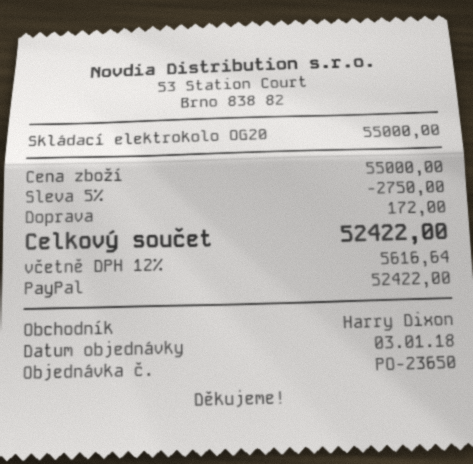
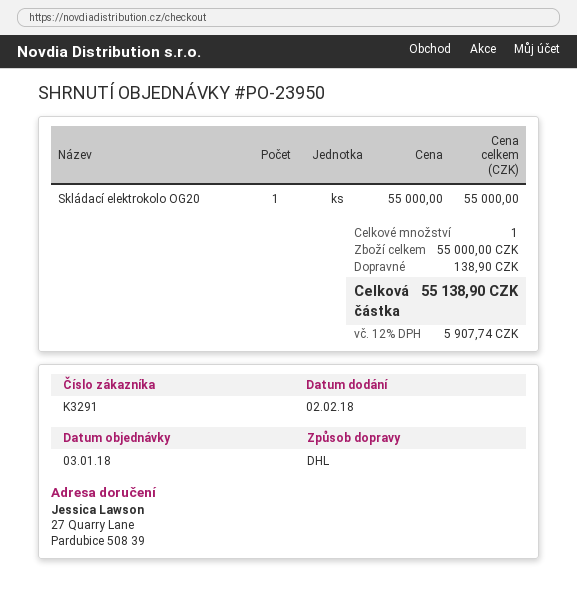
order number: PO-23650 -> PO-23950
discount: 5% = 2750.00 -> none
shipping: 172.00 -> 138.90
tax: 12% = 5616.64 -> 12% = 5907.74
total: 52422.00 -> 55138.90

